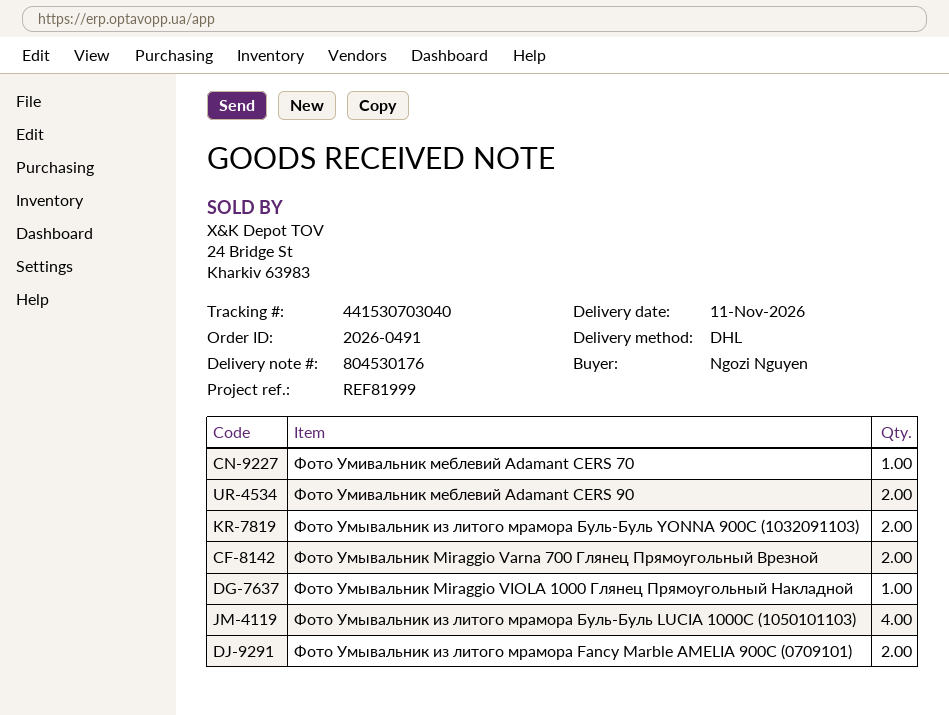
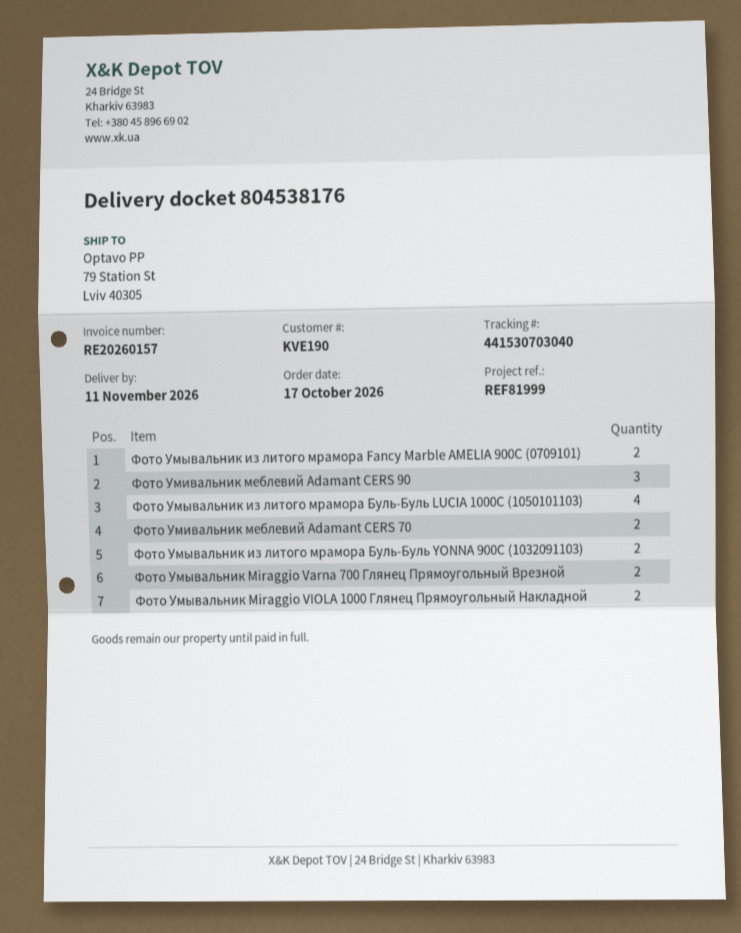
delivery note number: 804530176 -> 804538176
Фото Умивальник меблевий Adamant CERS 70: 1 -> 2
Фото Умивальник меблевий Adamant CERS 90: 2 -> 3
Фото Умывальник Miraggio VIOLA 1000 Глянец Прямоугольный Накладной: 1 -> 2

